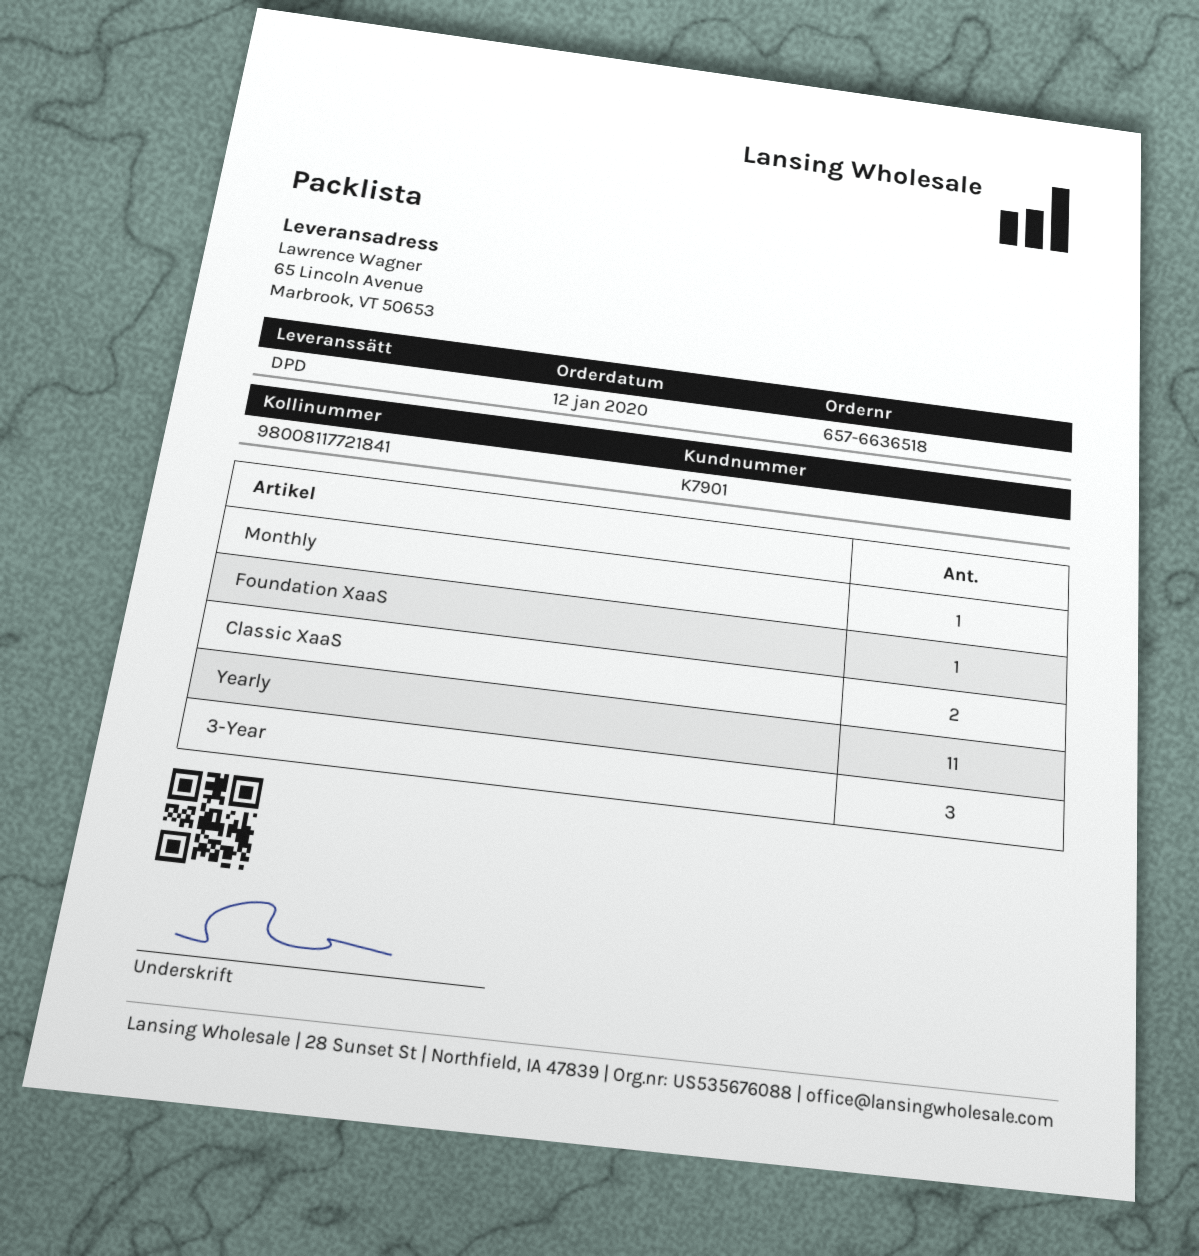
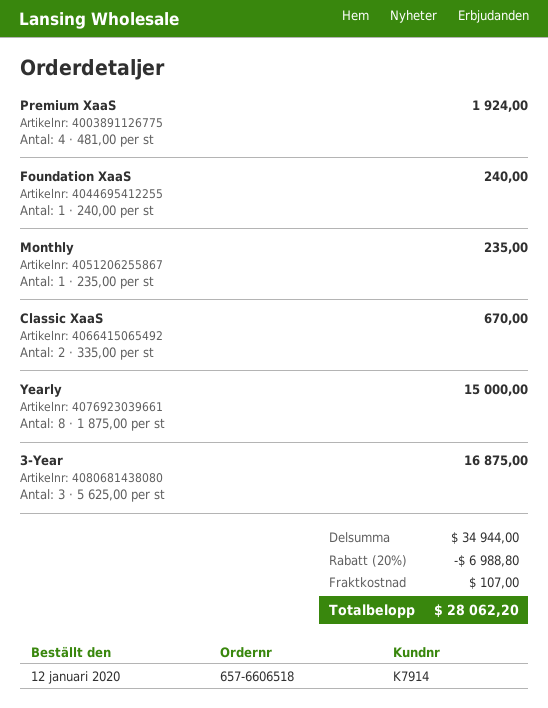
order number: 657-6636518 -> 657-6606518
customer number: K7901 -> K7914
Yearly: 11 -> 8
Premium XaaS: none -> 4

